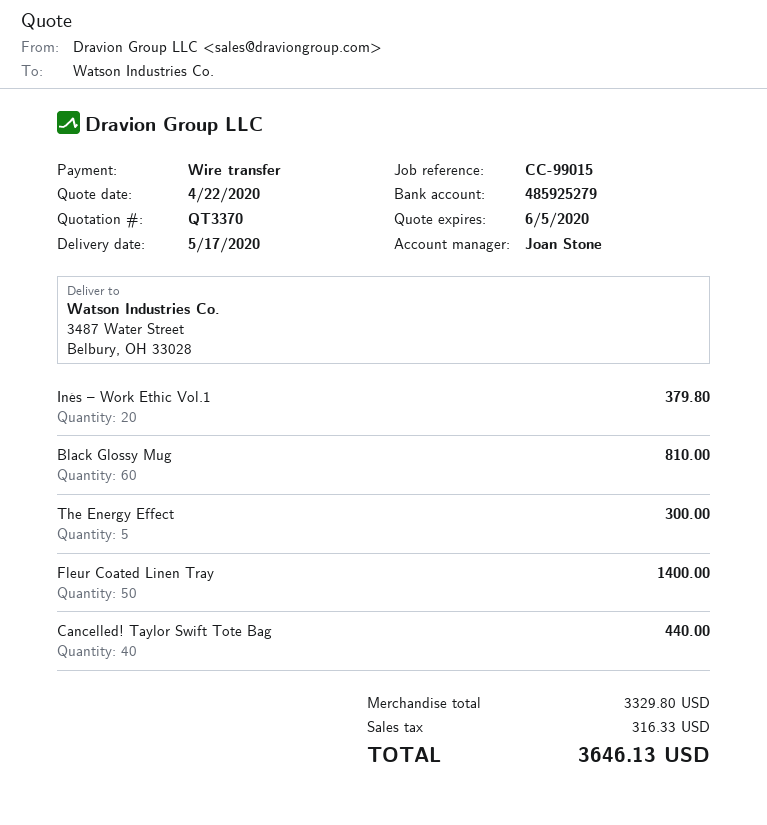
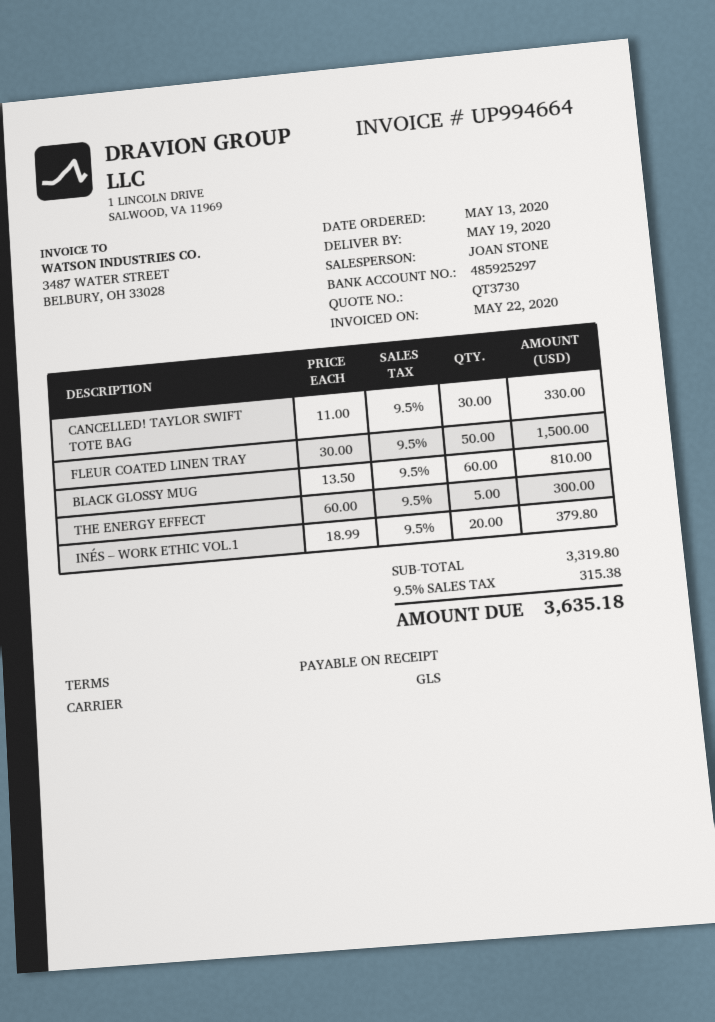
quote number: QT3370 -> QT3730
delivery date: 2020-05-17 -> 2020-05-19
bank account: 485925279 -> 485925297
Fleur Coated Linen Tray: 50 for 1400.00 -> 50 for 1500.00
Cancelled! Taylor Swift Tote Bag: 40 for 440.00 -> 30 for 330.00
subtotal: 3329.80 -> 3319.80
tax: 316.33 -> 315.38
total: 3646.13 -> 3635.18

